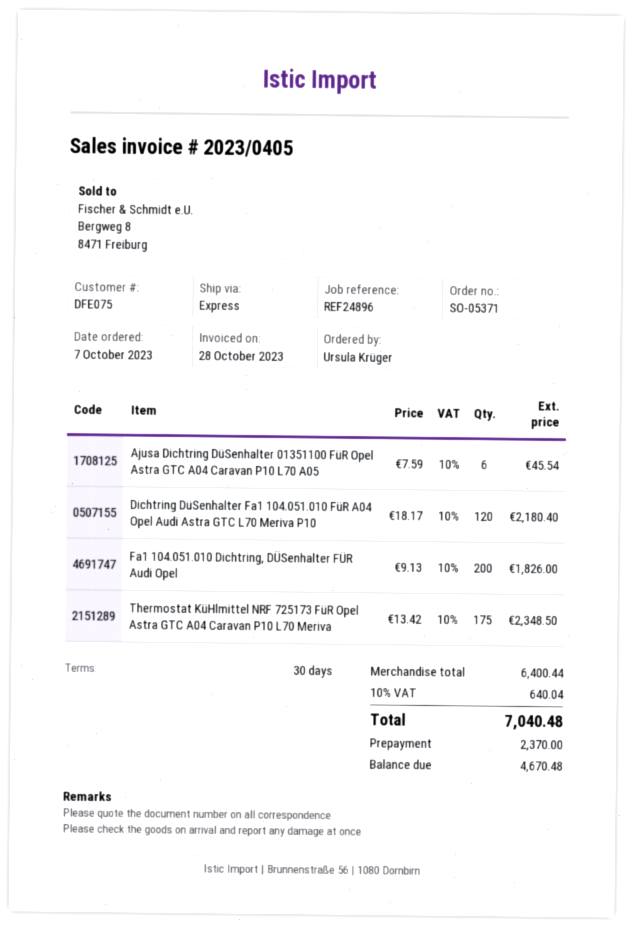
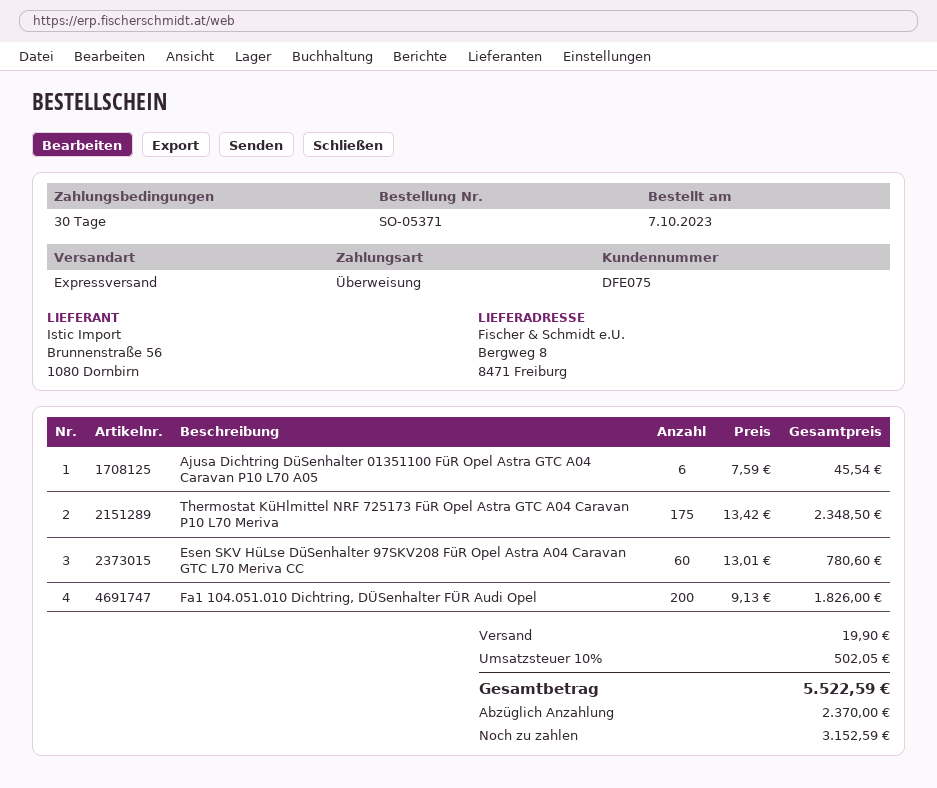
Dichtring DüSenhalter Fa1 104.051.010 FüR A04 Opel Audi Astra GTC L70 Meriva P10: 120 x 18.17 = 2180.40 -> none
Esen SKV HüLse DüSenhalter 97SKV208 FüR Opel Astra A04 Caravan GTC L70 Meriva CC: none -> 60 x 13.01 = 780.60
shipping: none -> 19.90
tax: 10% = 640.04 -> 10% = 502.05
total: 7040.48 -> 5522.59
balance: 4670.48 -> 3152.59

